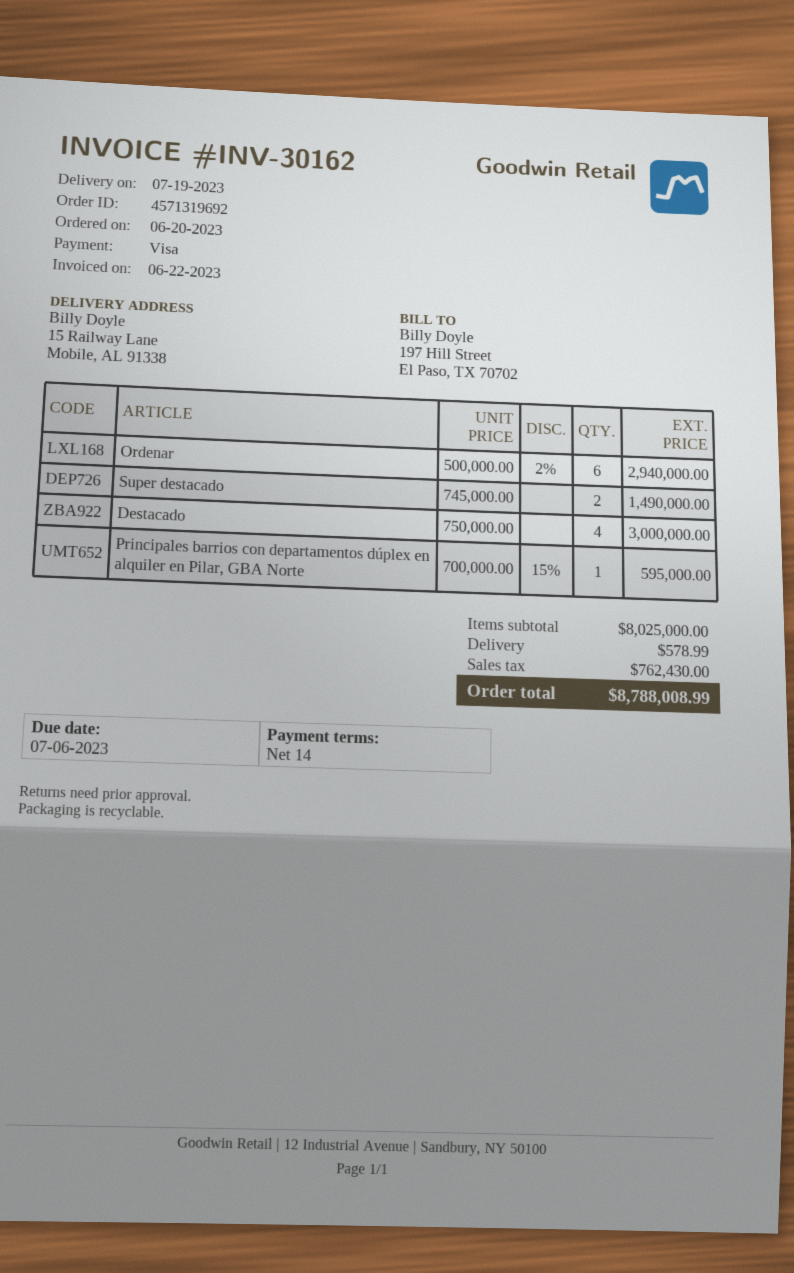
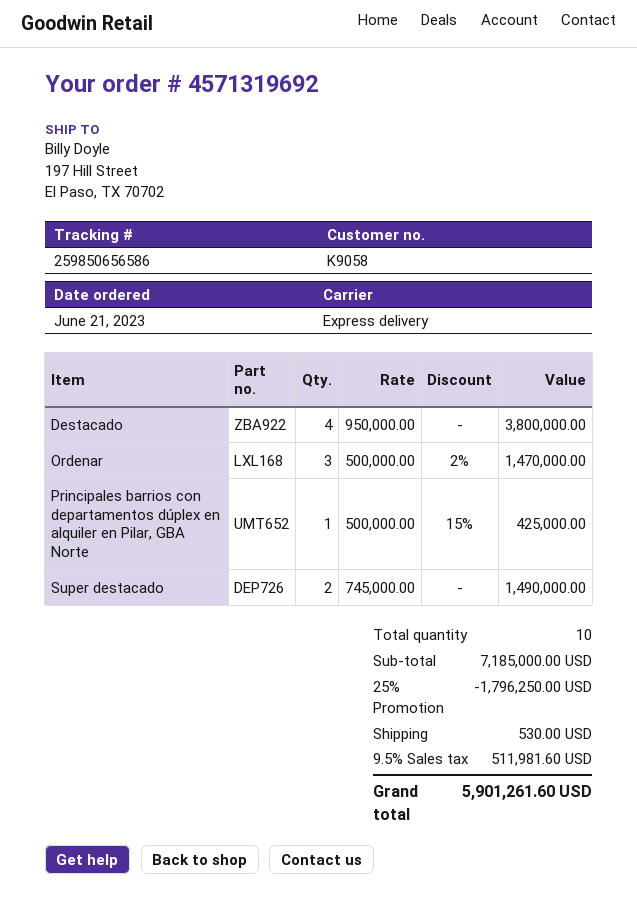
order date: 2023-06-20 -> 2023-06-21
ship to: 15 Railway Lane, Mobile, AL 91338 -> 197 Hill Street, El Paso, TX 70702
Ordenar: 6 x 500000.00 - 2% = 2940000.00 -> 3 x 500000.00 - 2% = 1470000.00
Destacado: 4 x 750000.00 = 3000000.00 -> 4 x 950000.00 = 3800000.00
Principales barrios con departamentos dúplex en alquiler en Pilar, GBA Norte: 1 x 700000.00 - 15% = 595000.00 -> 1 x 500000.00 - 15% = 425000.00
subtotal: 8025000.00 -> 7185000.00
discount: none -> 25% = 1796250.00
shipping: 578.99 -> 530.00
tax: 762430.00 -> 511981.60
total: 8788008.99 -> 5901261.60

